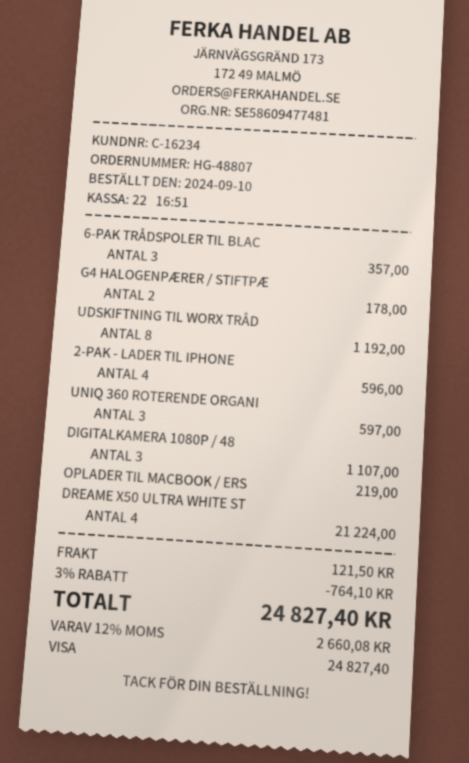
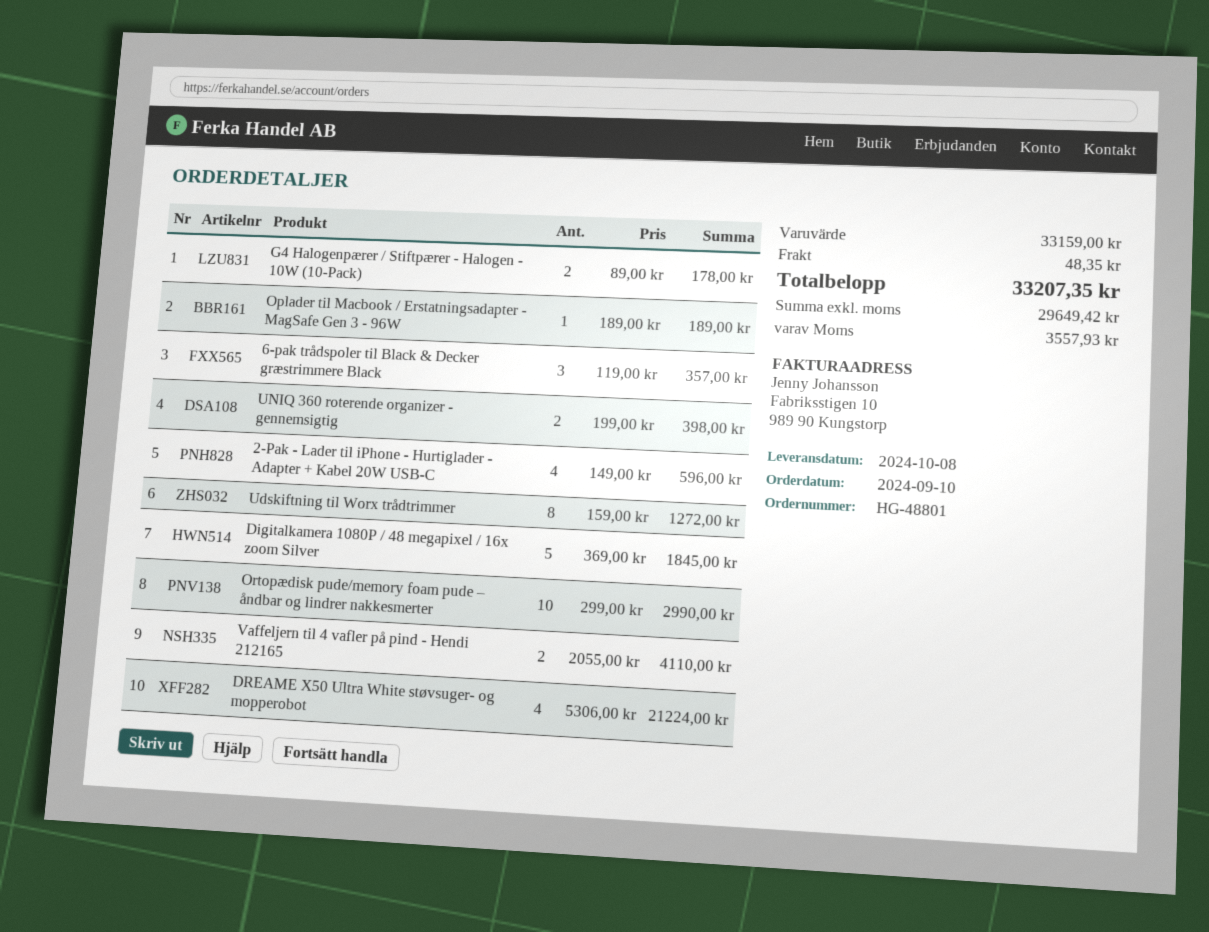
order number: HG-48807 -> HG-48801
UDSKIFTNING TIL WORX TRÅD: 8 for 1192.00 -> 8 for 1272.00
UNIQ 360 ROTERENDE ORGANI: 3 for 597.00 -> 2 for 398.00
DIGITALKAMERA 1080P / 48: 3 for 1107.00 -> 5 for 1845.00
OPLADER TIL MACBOOK / ERS: 1 for 219.00 -> 1 for 189.00
Ortopædisk pude/memory foam pude – åndbar og lindrer nakkesmerter: none -> 10 for 2990.00
Vaffeljern til 4 vafler på pind - Hendi 212165: none -> 2 for 4110.00
discount: 3% = 764.10 -> none
shipping: 121.50 -> 48.35
tax: 2660.08 -> 3557.93
total: 24827.40 -> 33207.35

